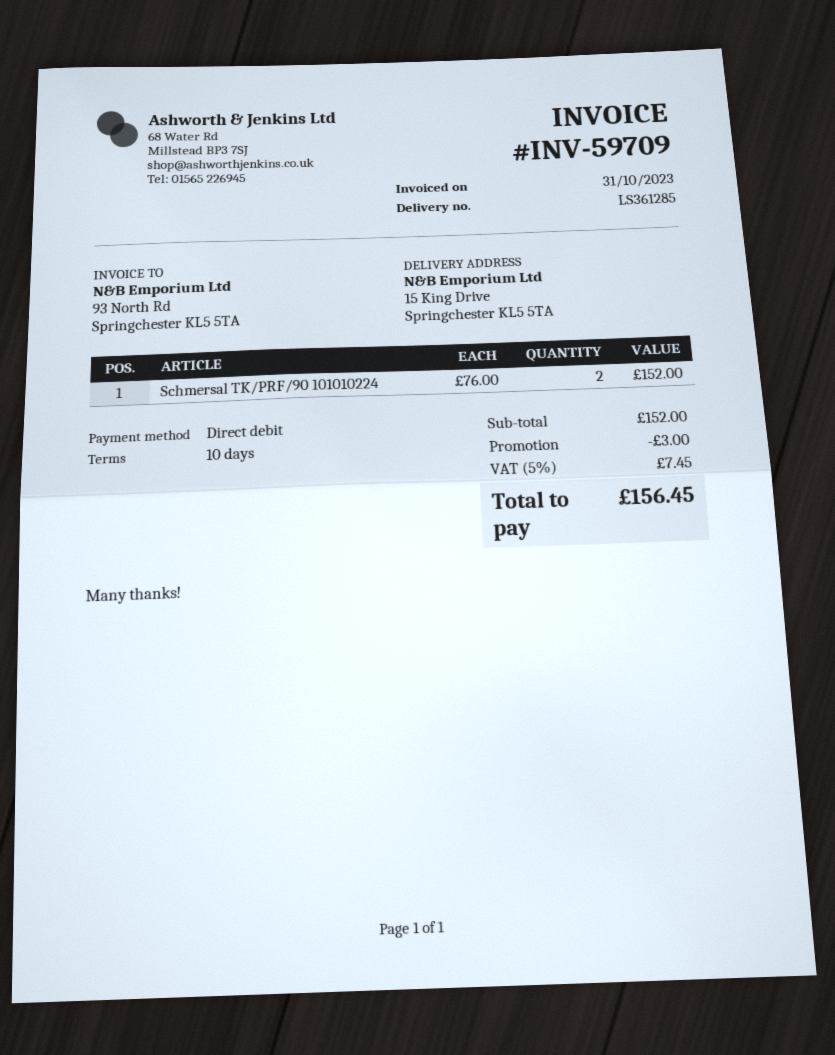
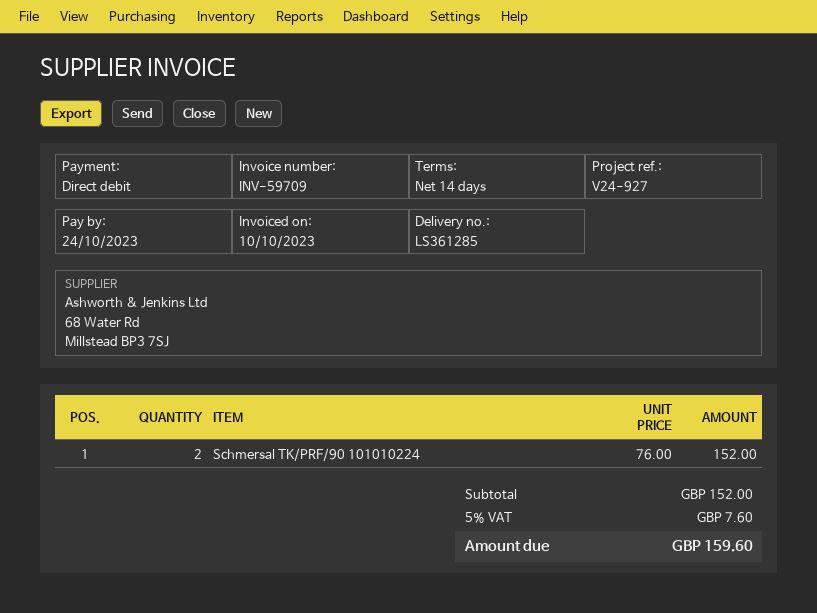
invoice date: 2023-10-31 -> 2023-10-10
payment terms: 10 days -> 14 days
discount: 3.00 -> none
tax: 5% = 7.45 -> 5% = 7.60
total: 156.45 -> 159.60

